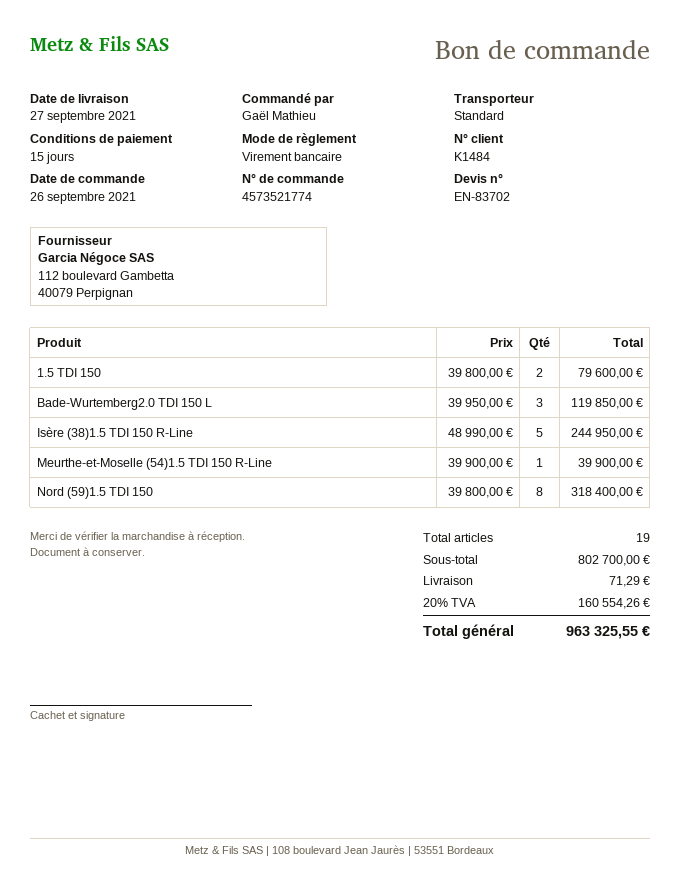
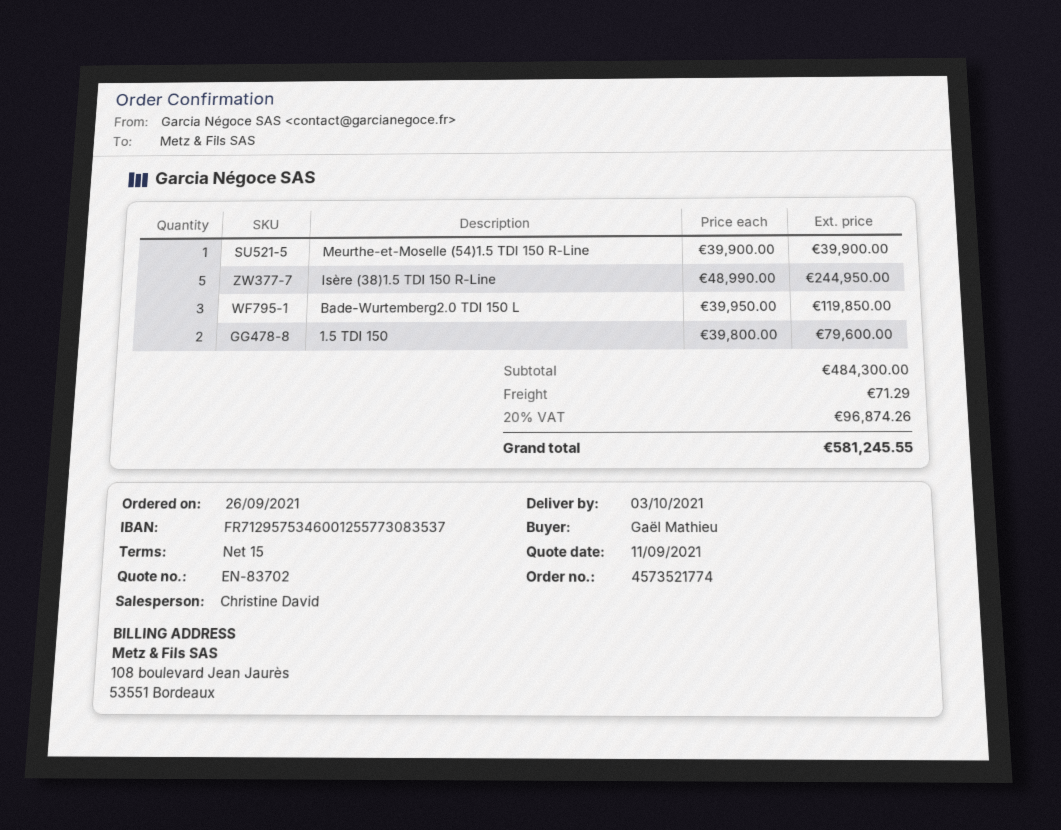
delivery date: 2021-09-27 -> 2021-10-03
Nord (59)1.5 TDI 150: 8 x 39800.00 = 318400.00 -> none
subtotal: 802700.00 -> 484300.00
tax: 20% = 160554.26 -> 20% = 96874.26
total: 963325.55 -> 581245.55

